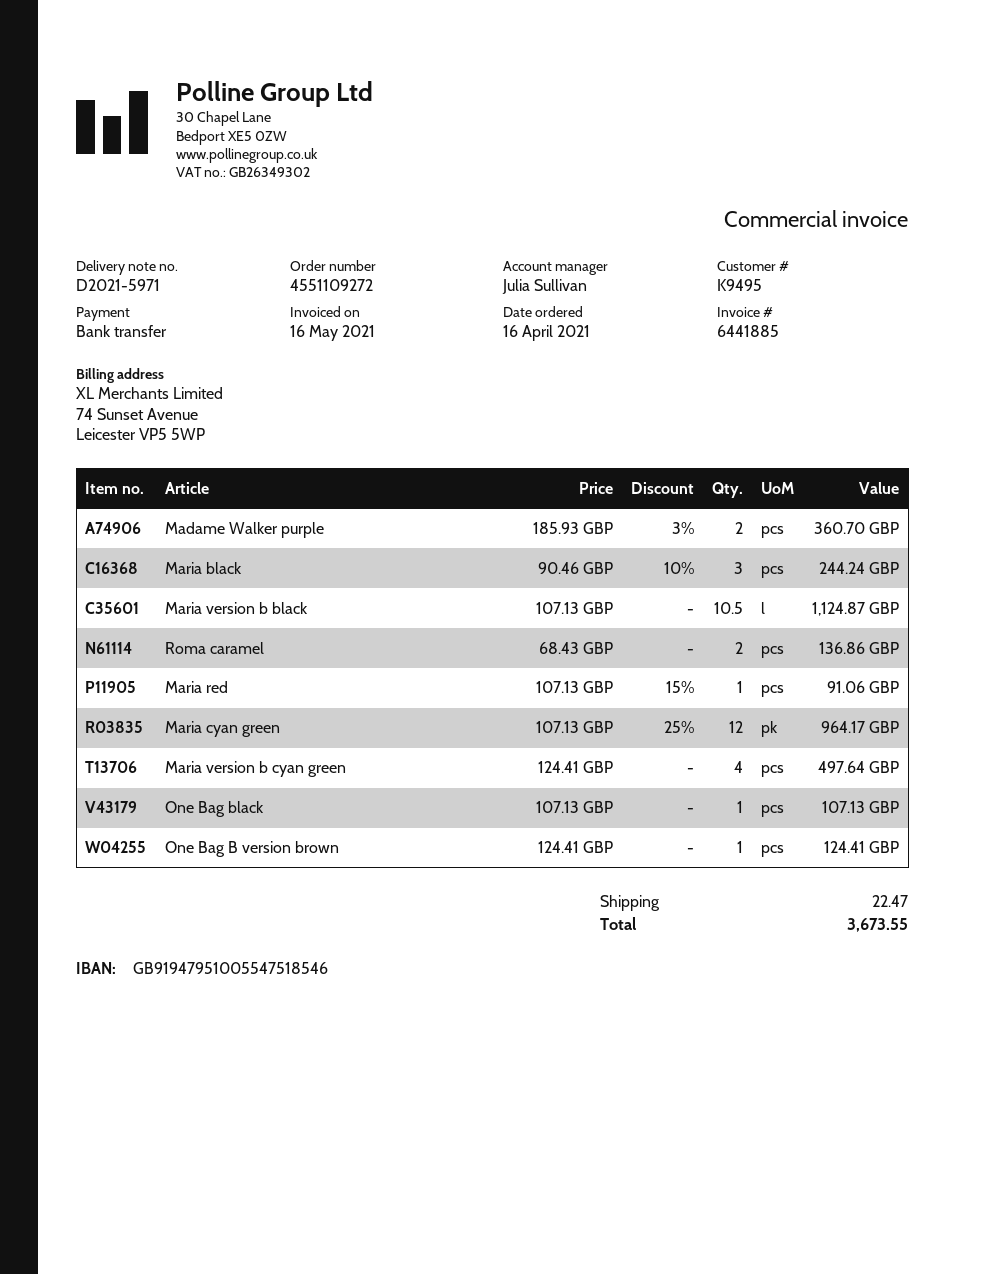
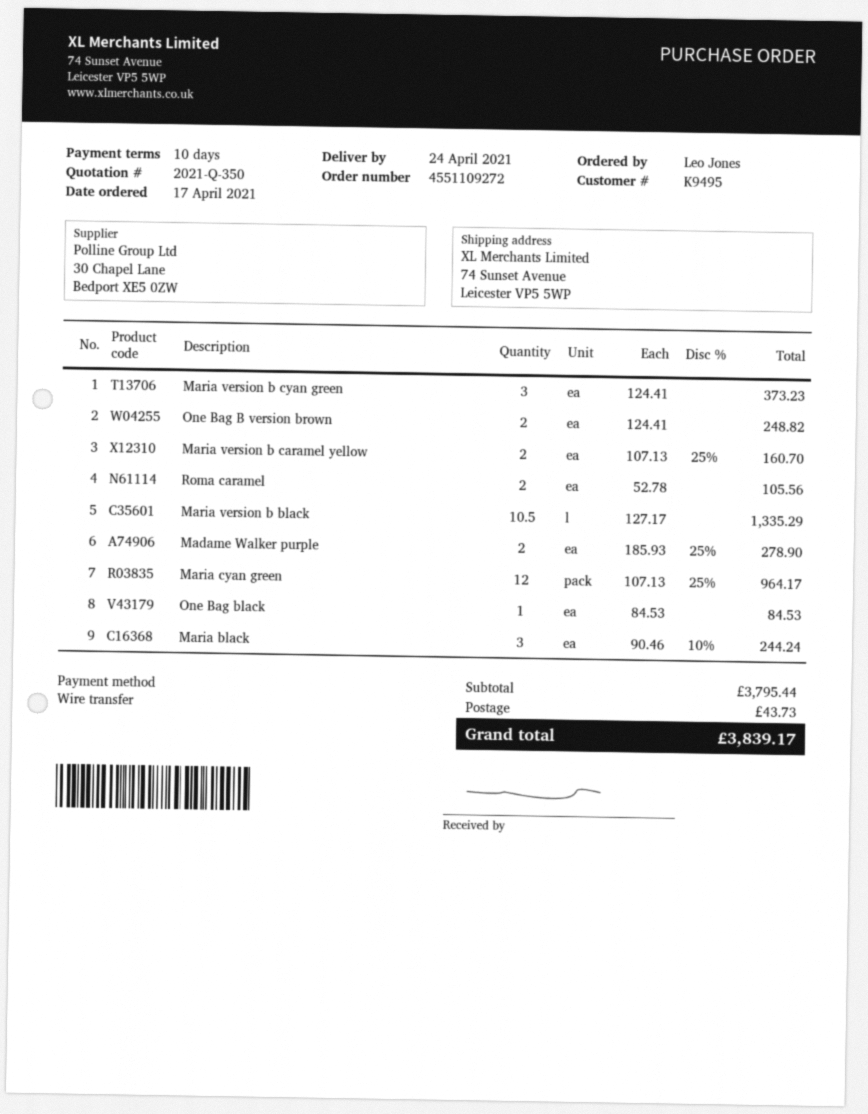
order date: 2021-04-16 -> 2021-04-17
Madame Walker purple: 2 x 185.93 - 3% = 360.70 -> 2 x 185.93 - 25% = 278.90
Maria version b black: 10.5 x 107.13 = 1124.87 -> 10.5 x 127.17 = 1335.29
Roma caramel: 2 x 68.43 = 136.86 -> 2 x 52.78 = 105.56
Maria red: 1 x 107.13 - 15% = 91.06 -> none
Maria version b cyan green: 4 x 124.41 = 497.64 -> 3 x 124.41 = 373.23
One Bag black: 1 x 107.13 = 107.13 -> 1 x 84.53 = 84.53
One Bag B version brown: 1 x 124.41 = 124.41 -> 2 x 124.41 = 248.82
Maria version b caramel yellow: none -> 2 x 107.13 - 25% = 160.70
shipping: 22.47 -> 43.73
total: 3673.55 -> 3839.17

